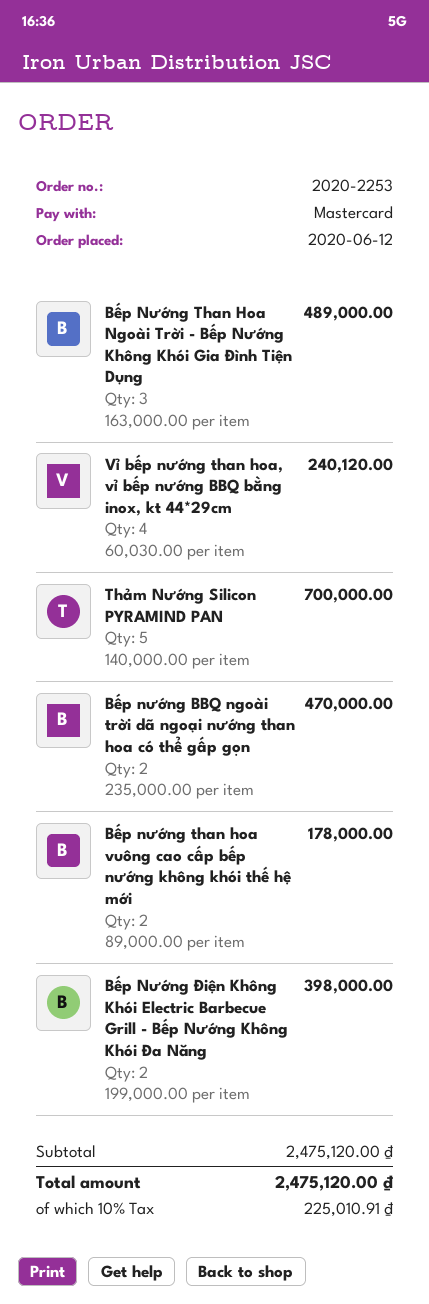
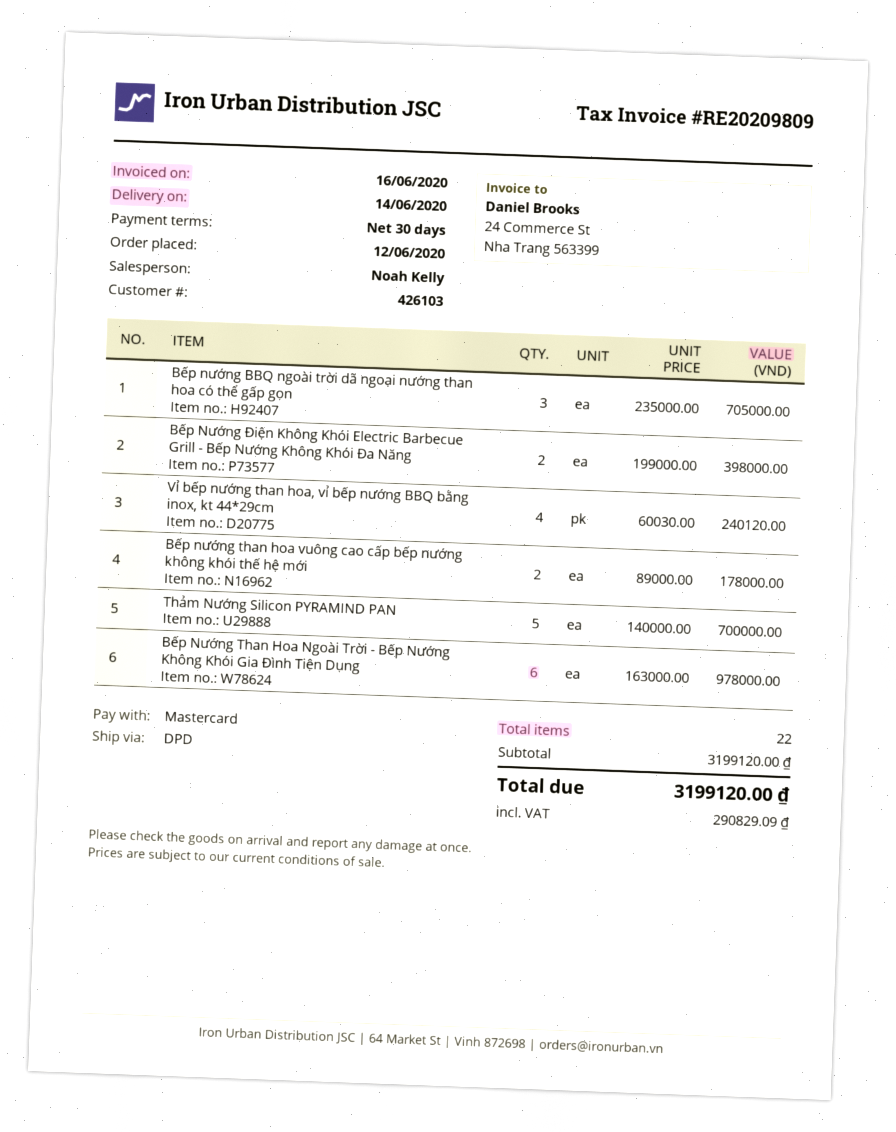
Bếp Nướng Than Hoa Ngoài Trời - Bếp Nướng Không Khói Gia Đình Tiện Dụng: 3 x 163000.00 = 489000.00 -> 6 x 163000.00 = 978000.00
Bếp nướng BBQ ngoài trời dã ngoại nướng than hoa có thể gấp gọn: 2 x 235000.00 = 470000.00 -> 3 x 235000.00 = 705000.00
subtotal: 2475120.00 -> 3199120.00
tax: 225010.91 -> 290829.09
total: 2475120.00 -> 3199120.00

